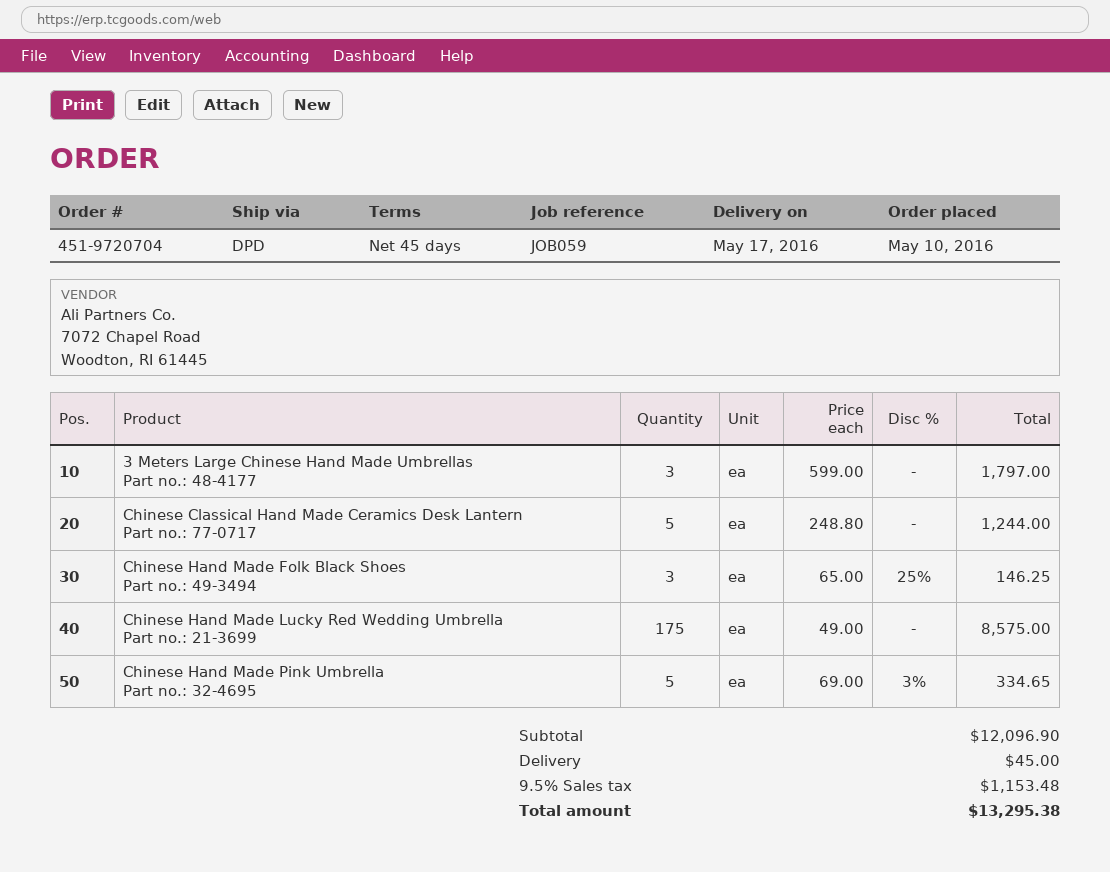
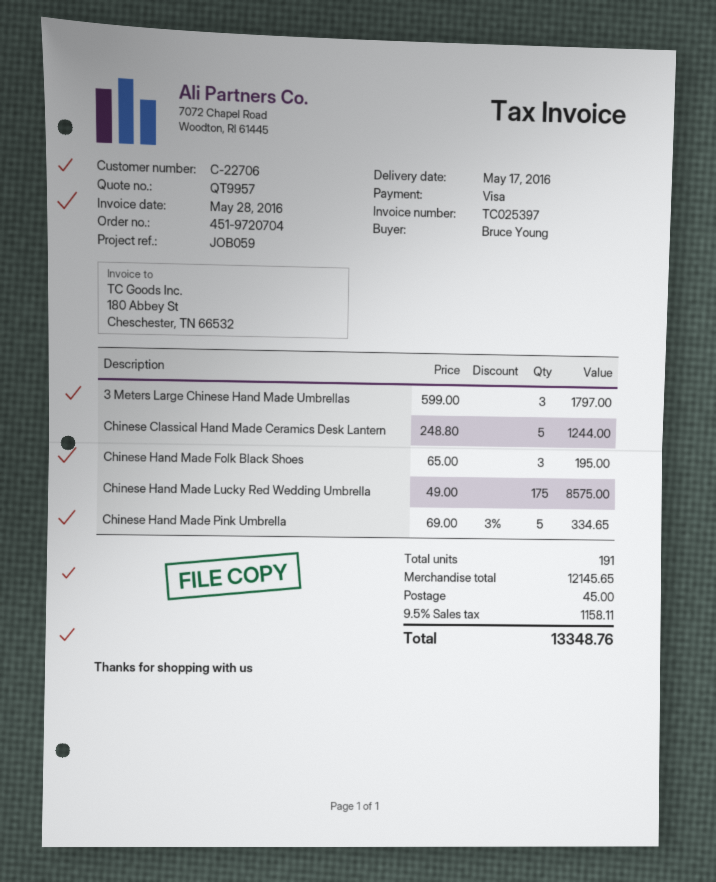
Chinese Hand Made Folk Black Shoes: 3 x 65.00 - 25% = 146.25 -> 3 x 65.00 = 195.00
subtotal: 12096.90 -> 12145.65
tax: 9.5% = 1153.48 -> 9.5% = 1158.11
total: 13295.38 -> 13348.76

